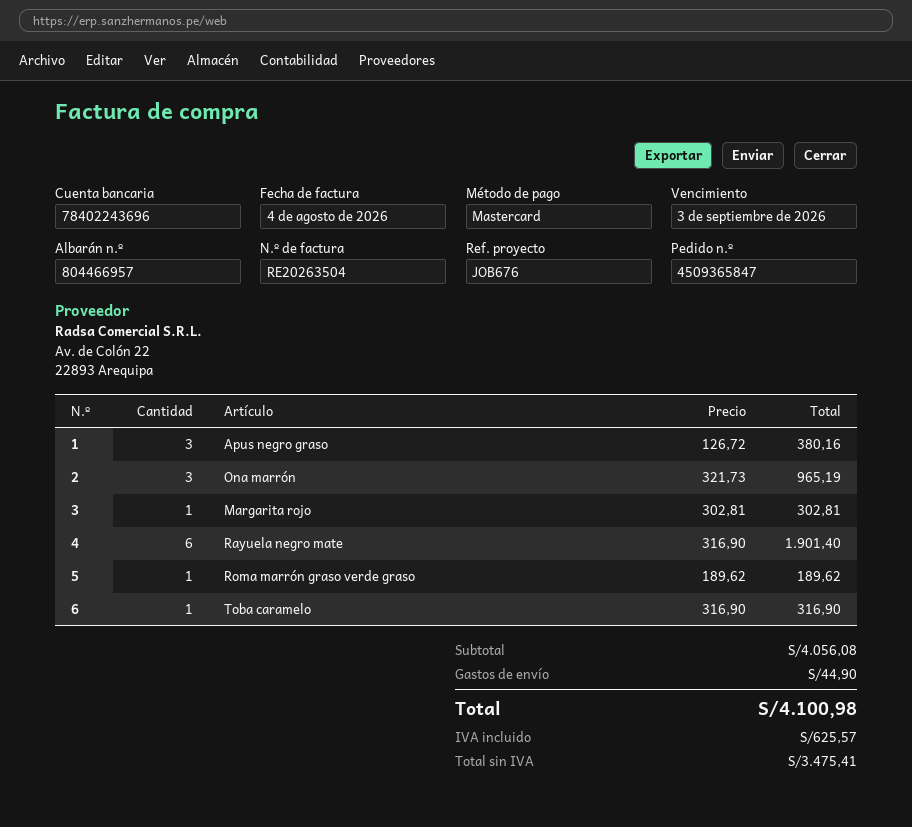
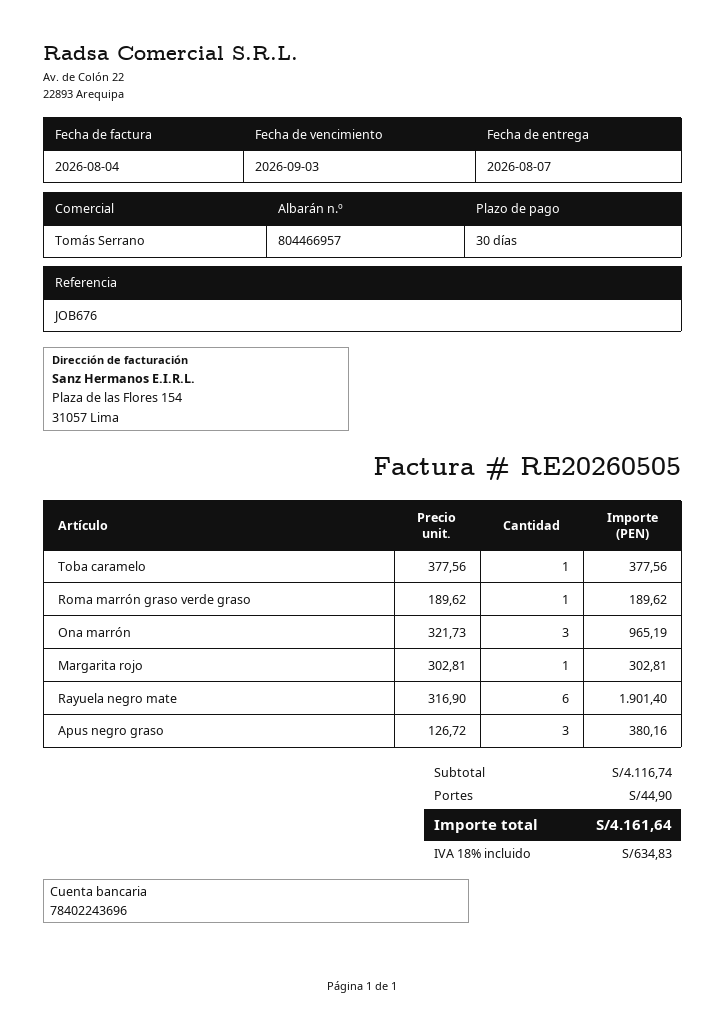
invoice number: RE20263504 -> RE20260505
Toba caramelo: 1 x 316.90 = 316.90 -> 1 x 377.56 = 377.56
subtotal: 4056.08 -> 4116.74
tax: 625.57 -> 634.83
total: 4100.98 -> 4161.64

